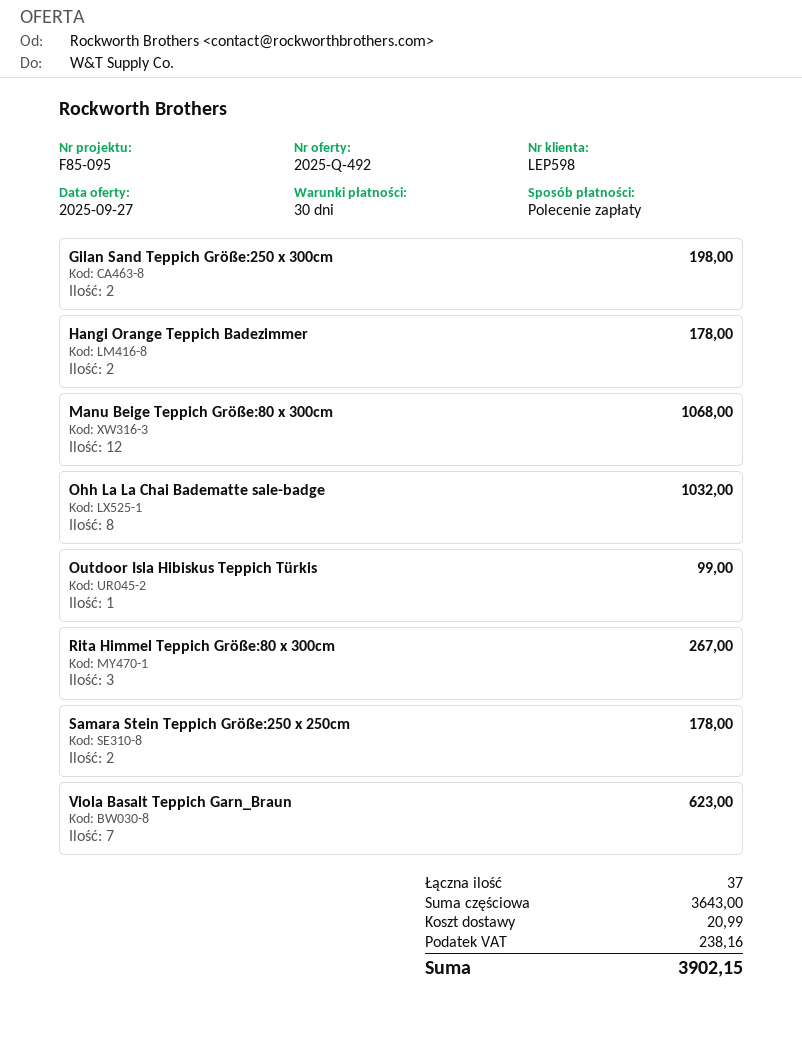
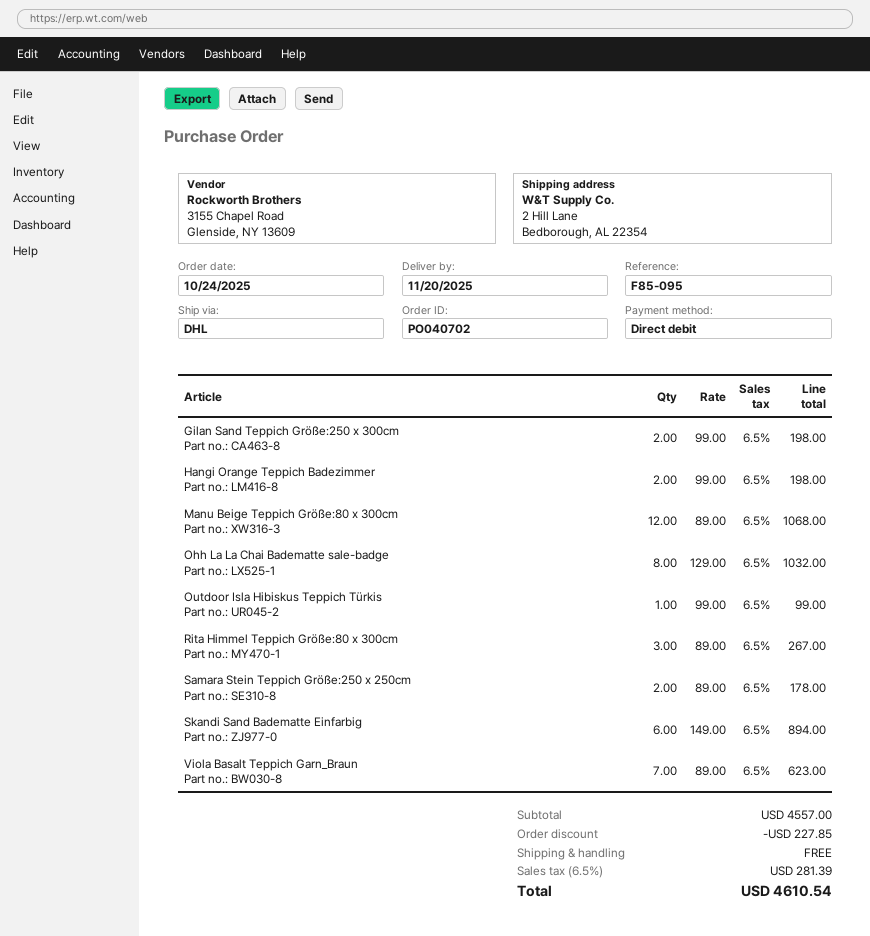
Hangi Orange Teppich Badezimmer: 2 for 178.00 -> 2 for 198.00
Skandi Sand Badematte Einfarbig: none -> 6 for 894.00
subtotal: 3643.00 -> 4557.00
discount: none -> 227.85
shipping: 20.99 -> 0.00
tax: 238.16 -> 281.39
total: 3902.15 -> 4610.54

